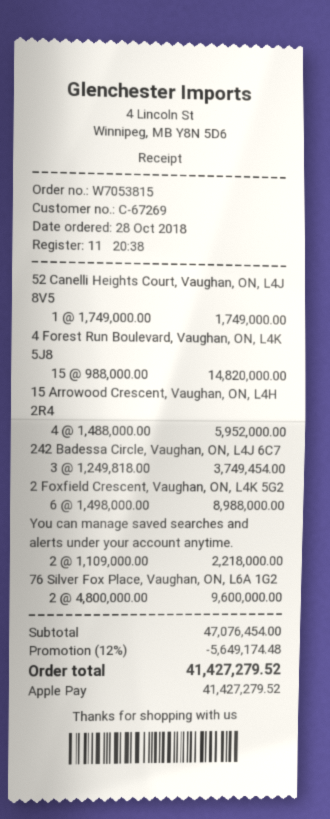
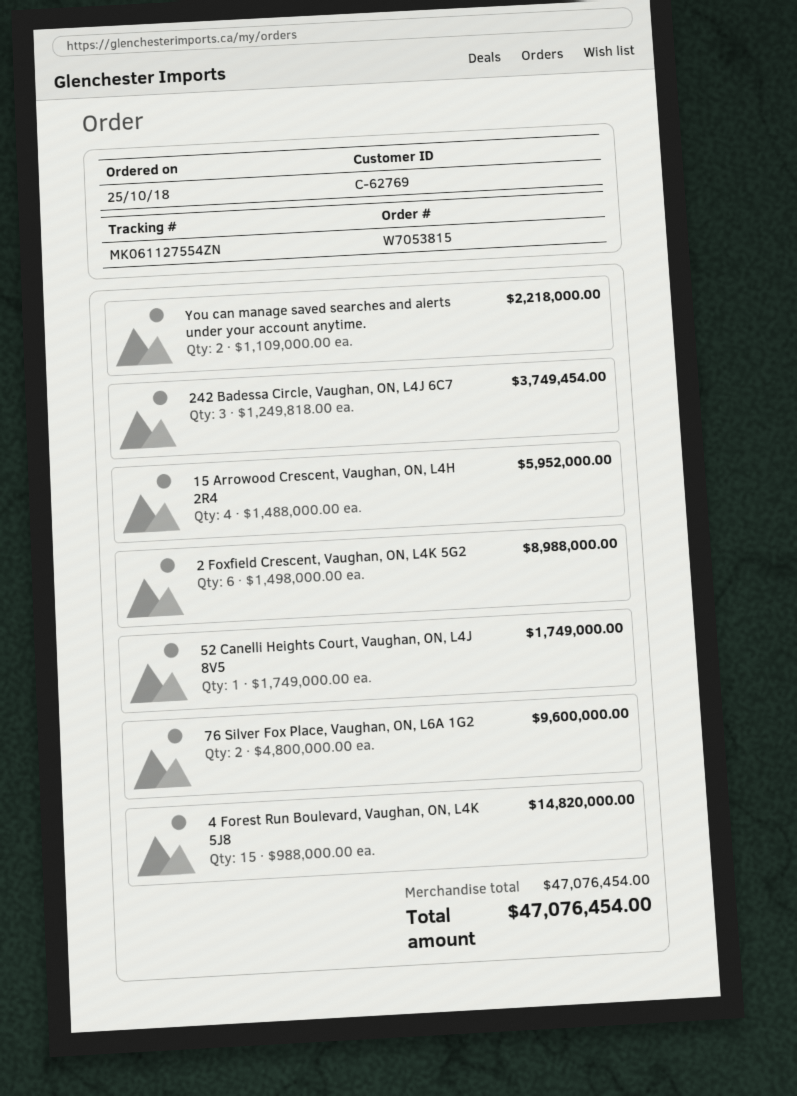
order date: 2018-10-28 -> 2018-10-25
customer number: C-67269 -> C-62769
discount: 12% = 5649174.48 -> none
total: 41427279.52 -> 47076454.00

